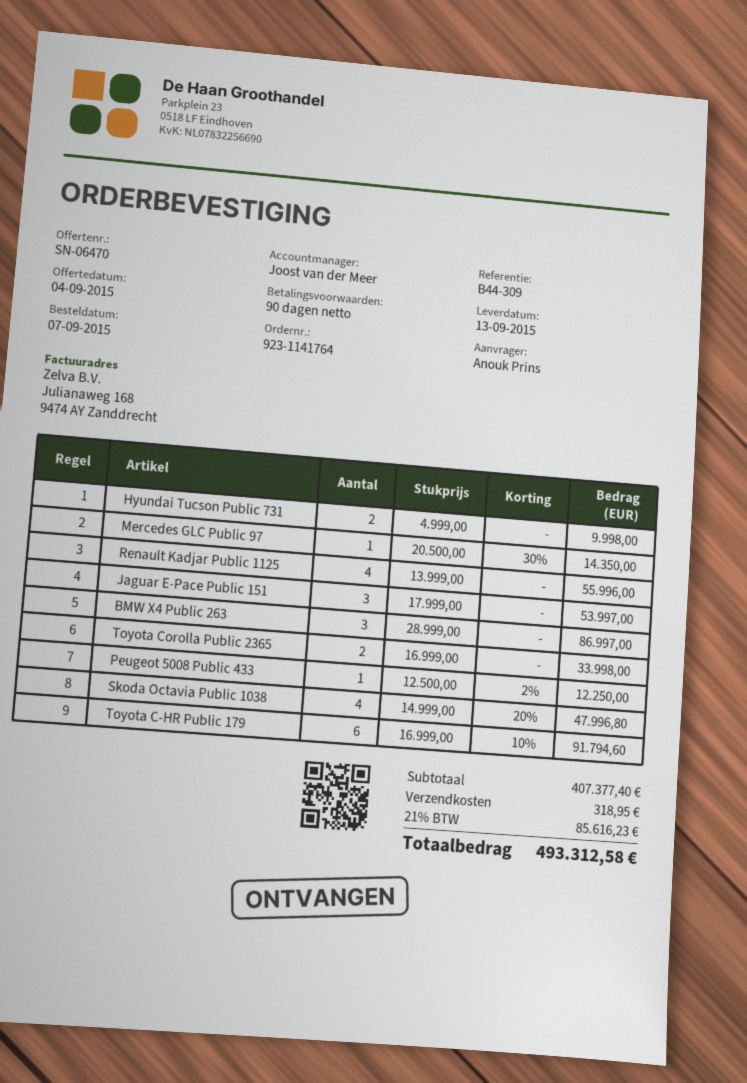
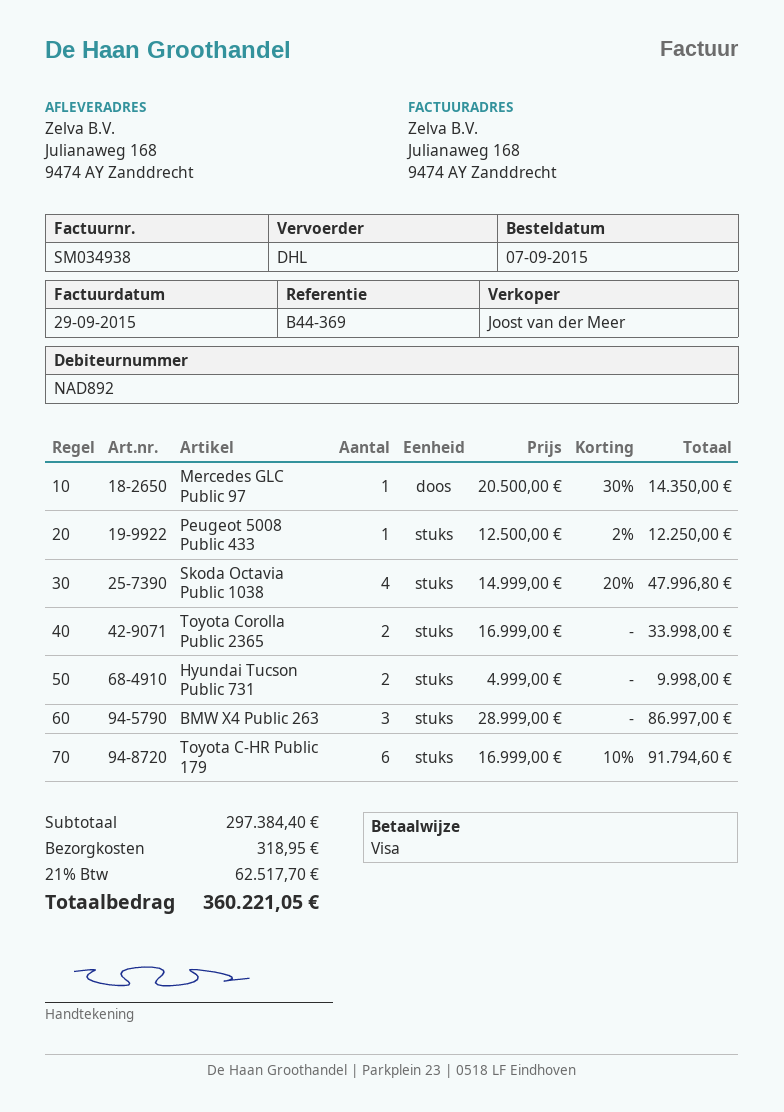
reference: B44-309 -> B44-369
Renault Kadjar Public 1125: 4 x 13999.00 = 55996.00 -> none
Jaguar E-Pace Public 151: 3 x 17999.00 = 53997.00 -> none
subtotal: 407377.40 -> 297384.40
tax: 21% = 85616.23 -> 21% = 62517.70
total: 493312.58 -> 360221.05

